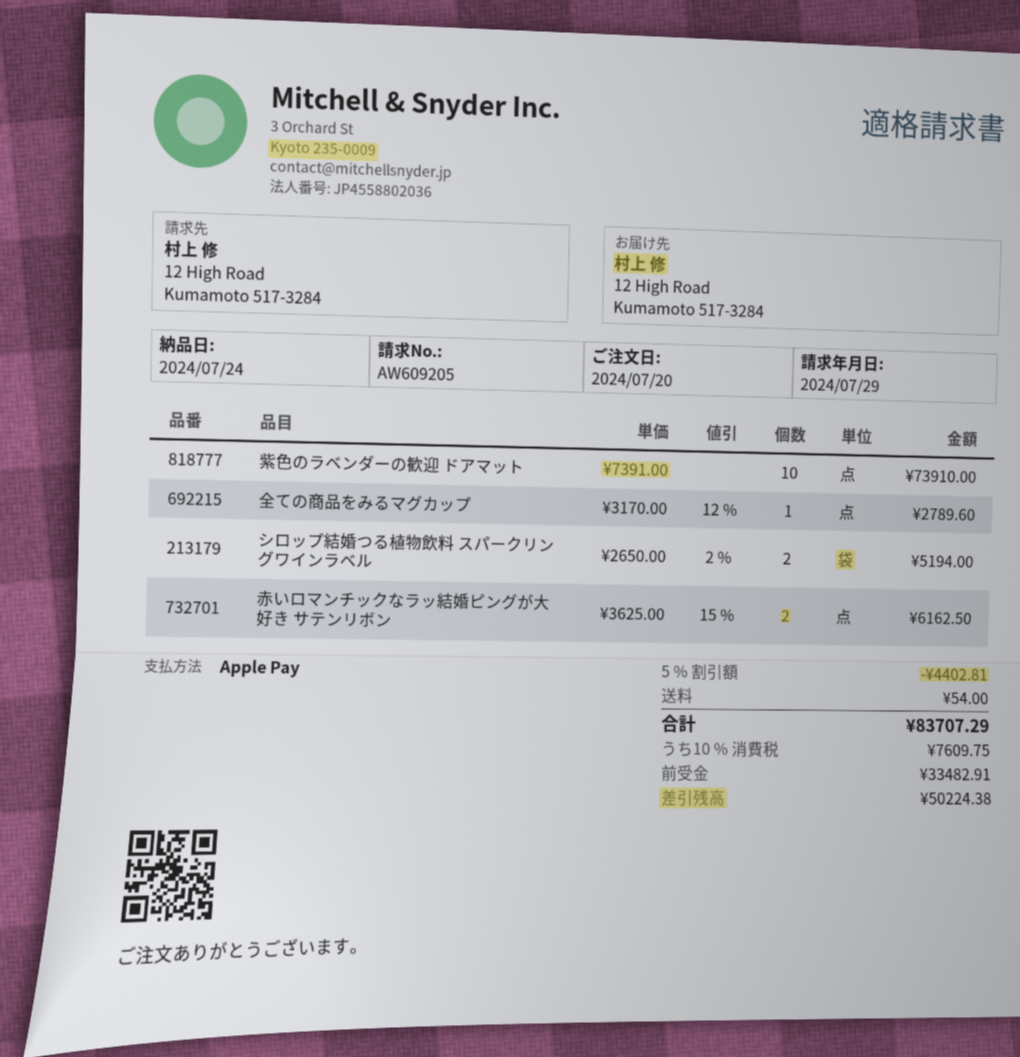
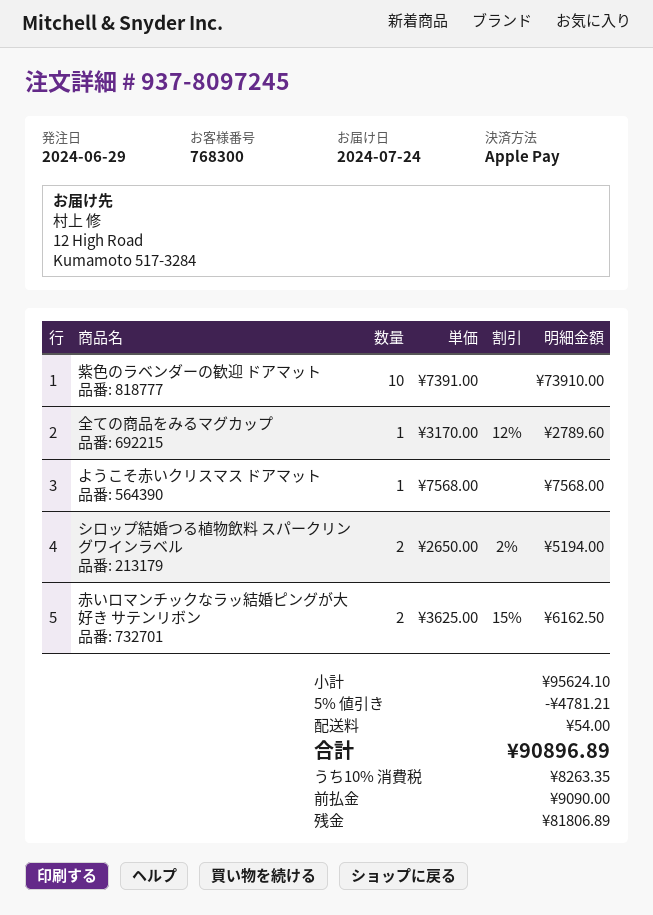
order date: 2024-07-20 -> 2024-06-29
ようこそ赤いクリスマス ドアマット: none -> 1 x 7568.00 = 7568.00
discount: 5% = 4402.81 -> 5% = 4781.21
tax: 10% = 7609.75 -> 10% = 8263.35
total: 83707.29 -> 90896.89
deposit: 33482.91 -> 9090.00
balance: 50224.38 -> 81806.89

